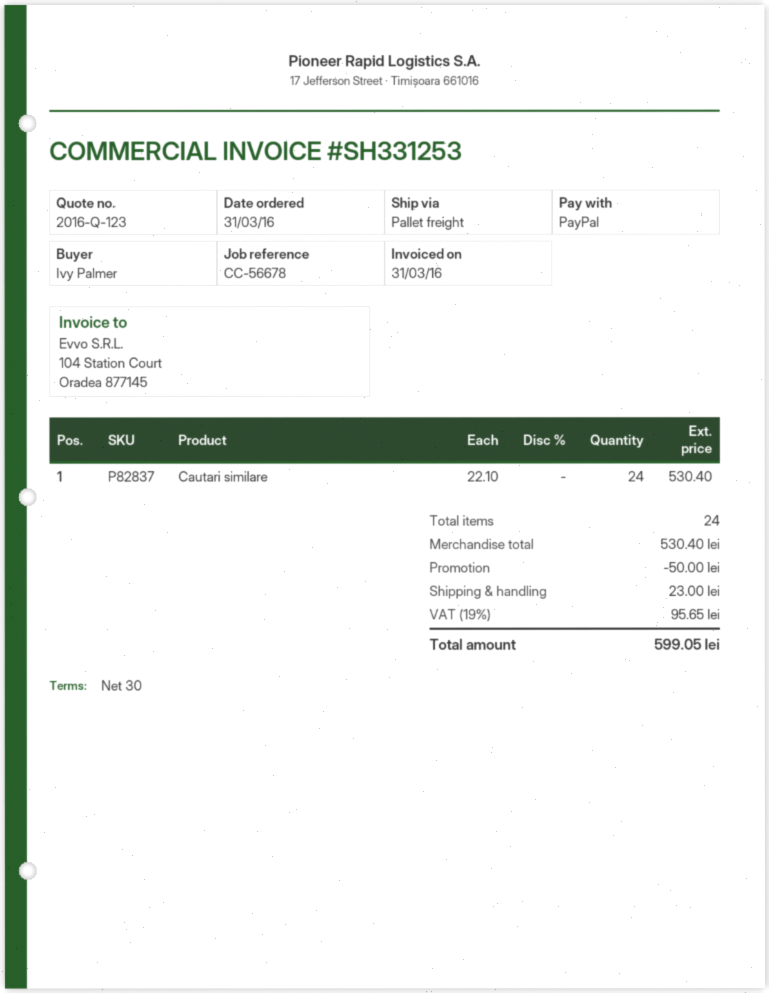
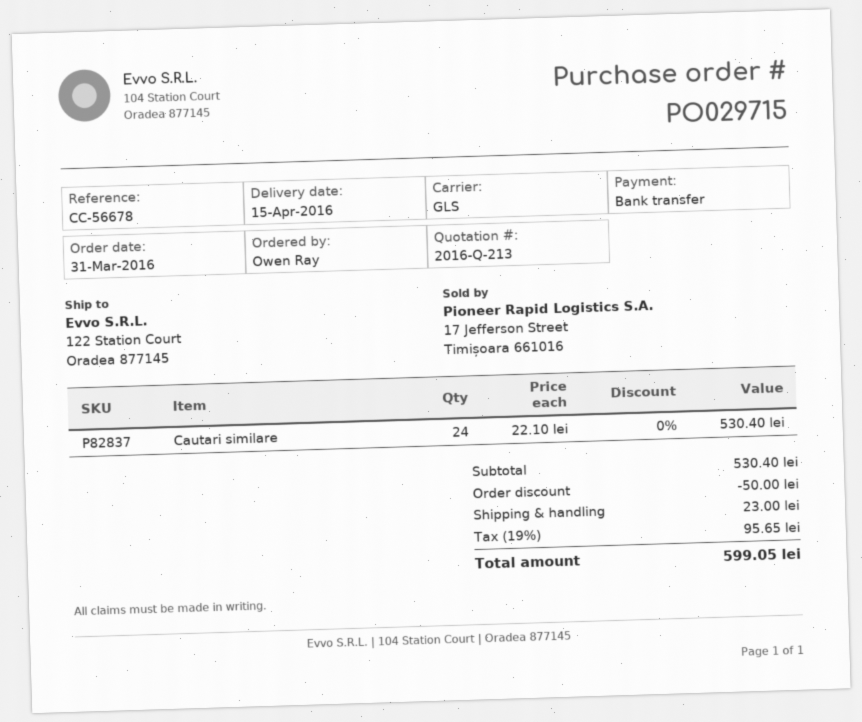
quote number: 2016-Q-123 -> 2016-Q-213
ordered by: Ivy Palmer -> Owen Ray
payment method: PayPal -> bank transfer
shipping method: pallet freight -> GLS

